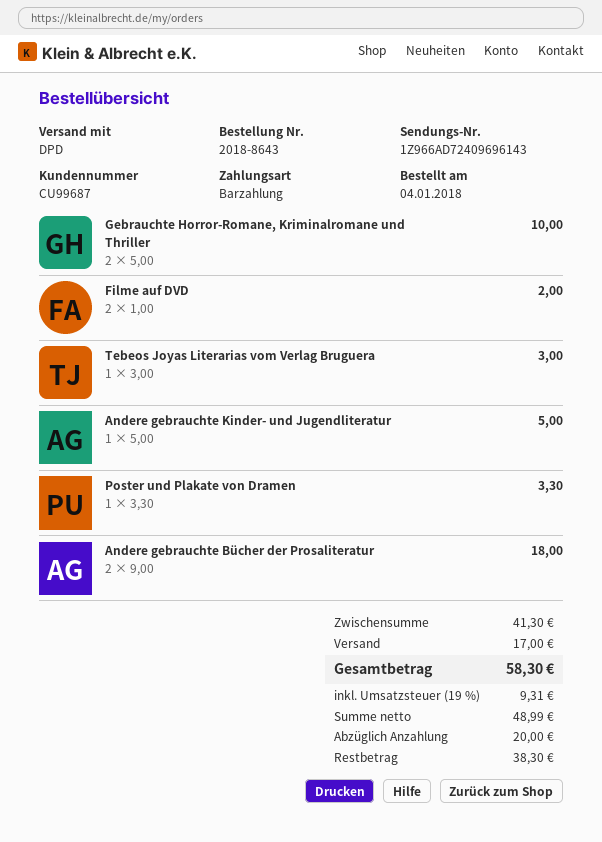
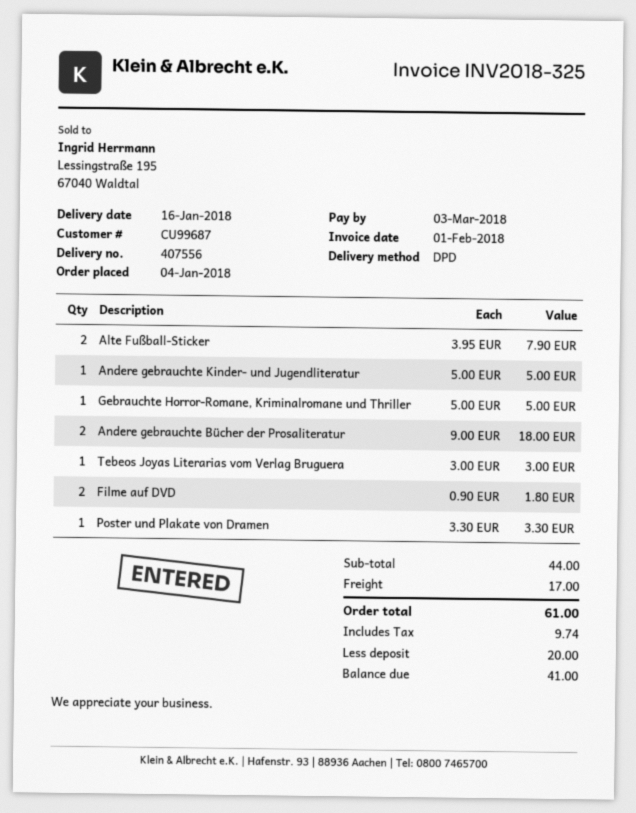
Gebrauchte Horror-Romane, Kriminalromane und Thriller: 2 x 5.00 = 10.00 -> 1 x 5.00 = 5.00
Filme auf DVD: 2 x 1.00 = 2.00 -> 2 x 0.90 = 1.80
Alte Fußball-Sticker: none -> 2 x 3.95 = 7.90
subtotal: 41.30 -> 44.00
tax: 9.31 -> 9.74
total: 58.30 -> 61.00
balance: 38.30 -> 41.00

